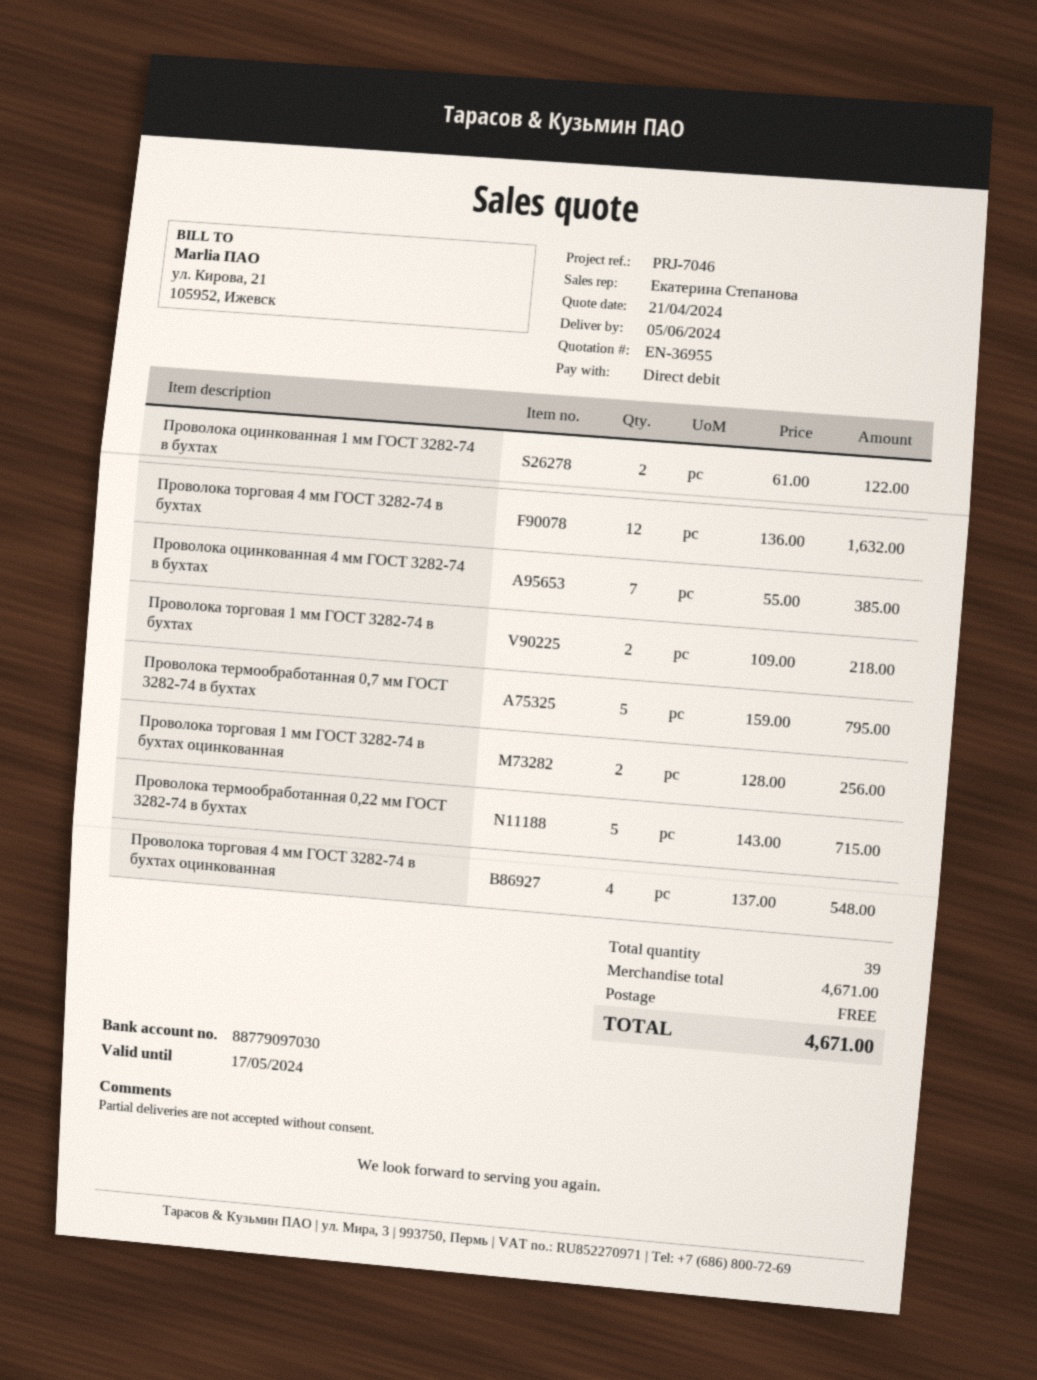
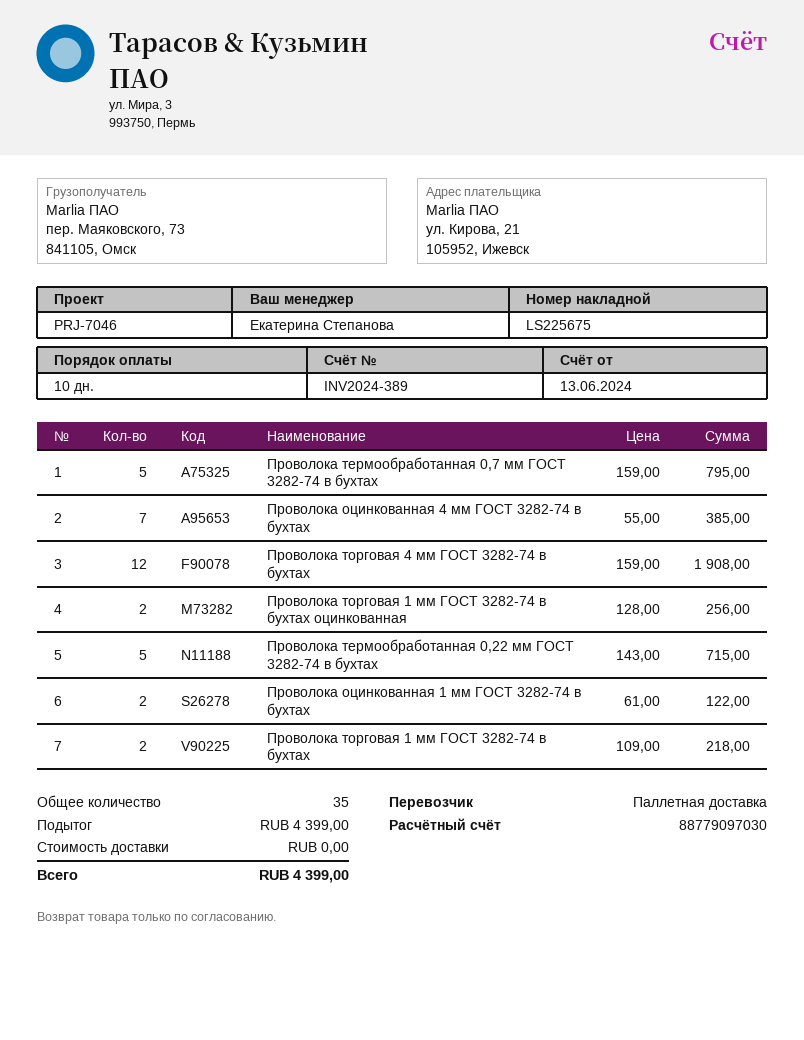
Проволока торговая 4 мм ГОСТ 3282-74 в бухтах: 12 x 136.00 = 1632.00 -> 12 x 159.00 = 1908.00
Проволока торговая 4 мм ГОСТ 3282-74 в бухтах оцинкованная: 4 x 137.00 = 548.00 -> none
total quantity: 39 -> 35
subtotal: 4671.00 -> 4399.00
total: 4671.00 -> 4399.00

